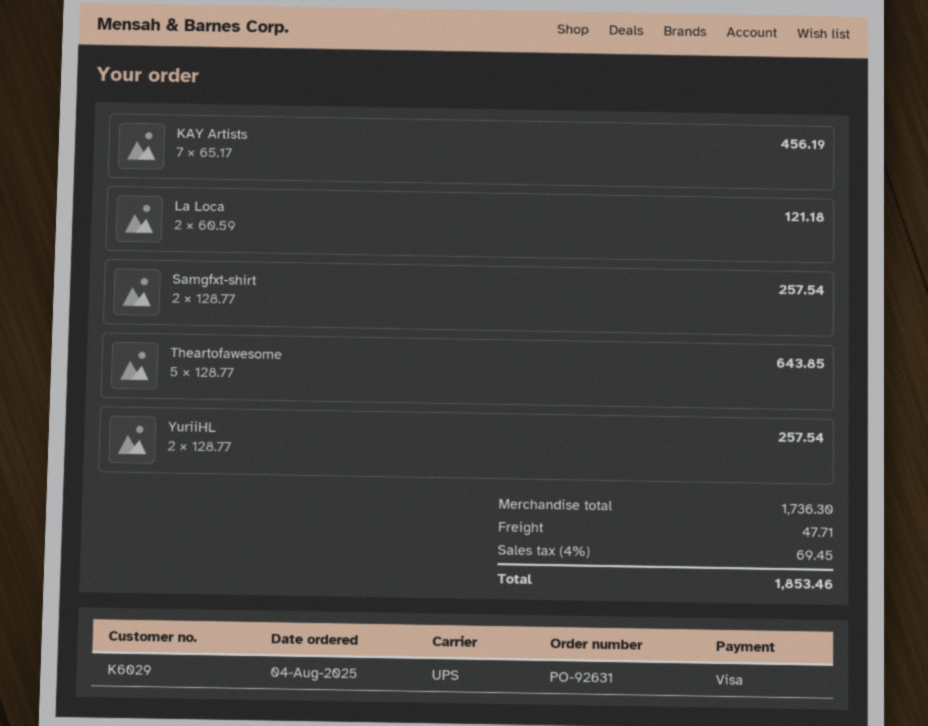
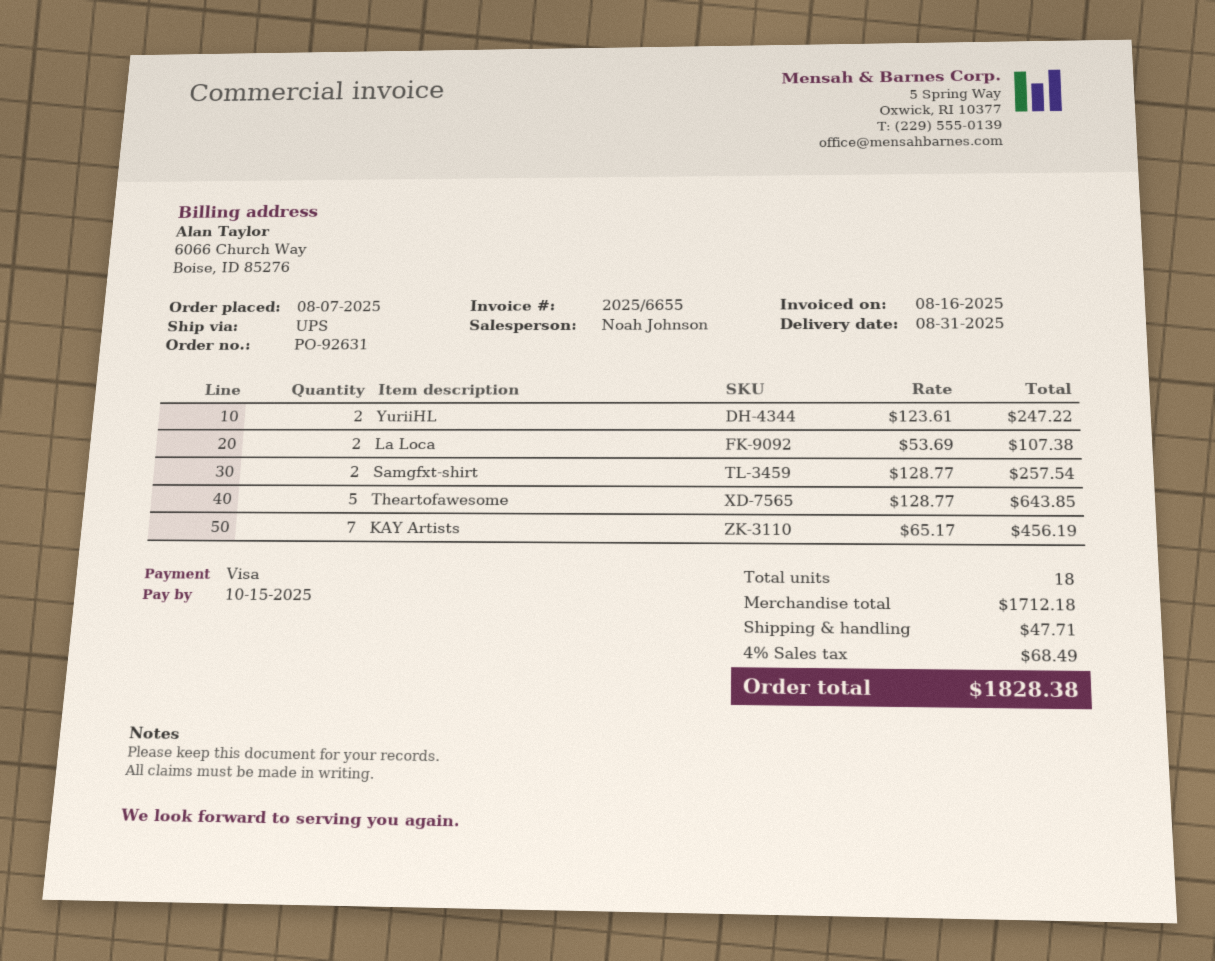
order date: 2025-08-04 -> 2025-08-07
La Loca: 2 x 60.59 = 121.18 -> 2 x 53.69 = 107.38
YuriiHL: 2 x 128.77 = 257.54 -> 2 x 123.61 = 247.22
subtotal: 1736.30 -> 1712.18
tax: 4% = 69.45 -> 4% = 68.49
total: 1853.46 -> 1828.38

